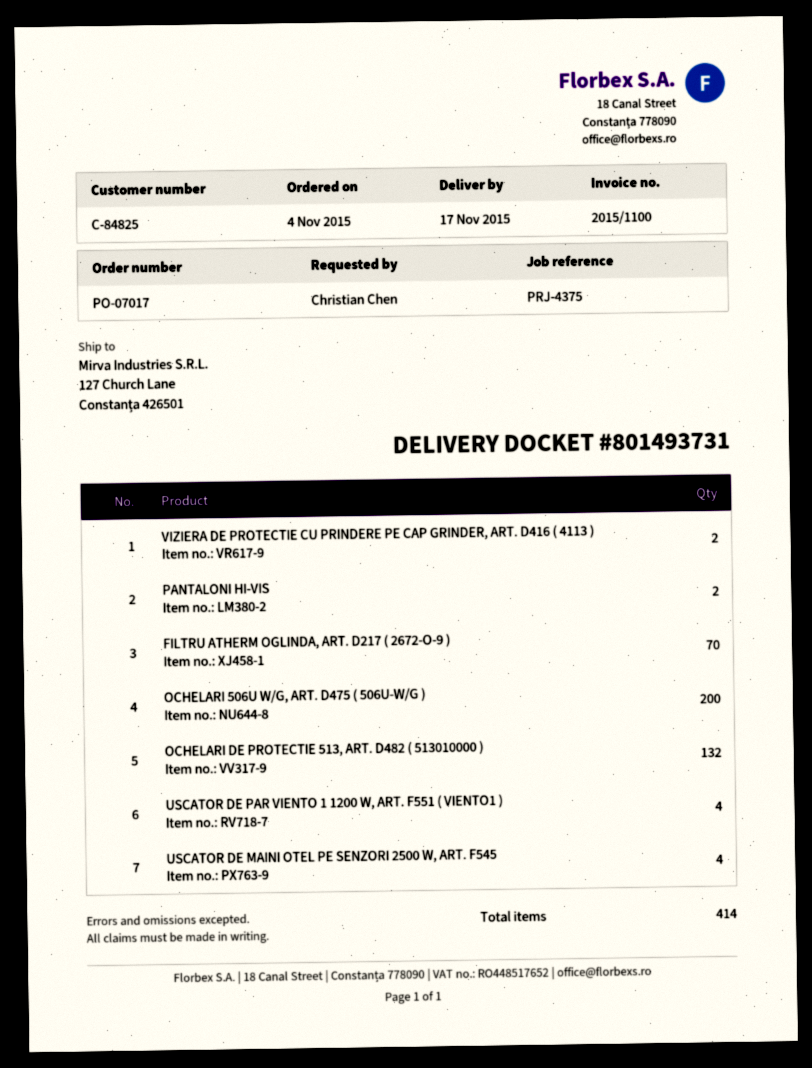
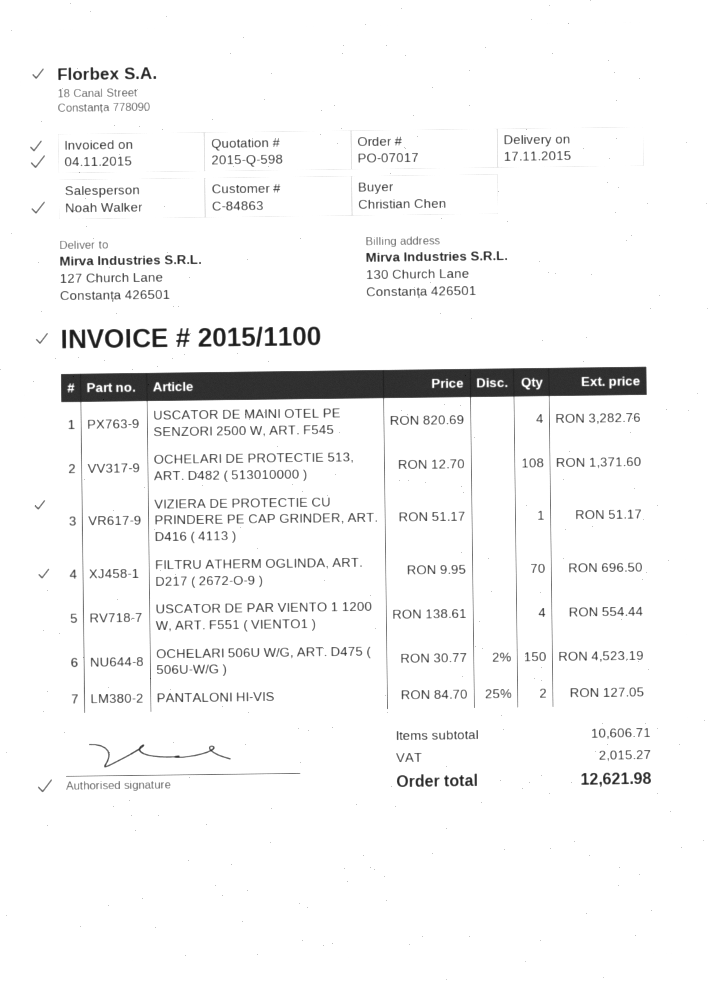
customer number: C-84825 -> C-84863
VIZIERA DE PROTECTIE CU PRINDERE PE CAP GRINDER, ART. D416 ( 4113 ): 2 -> 1
OCHELARI 506U W/G, ART. D475 ( 506U-W/G ): 200 -> 150
OCHELARI DE PROTECTIE 513, ART. D482 ( 513010000 ): 132 -> 108

